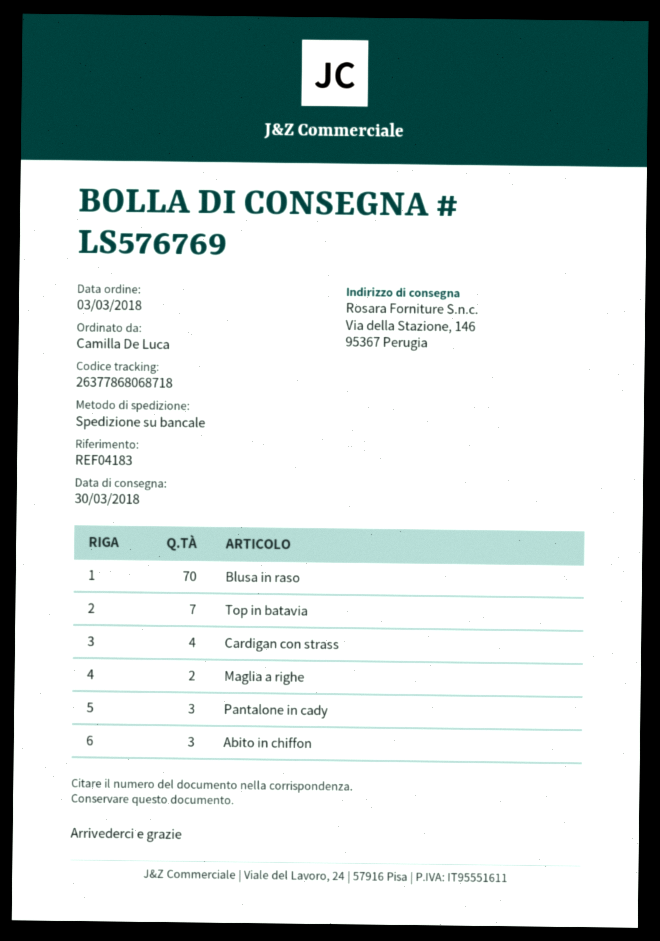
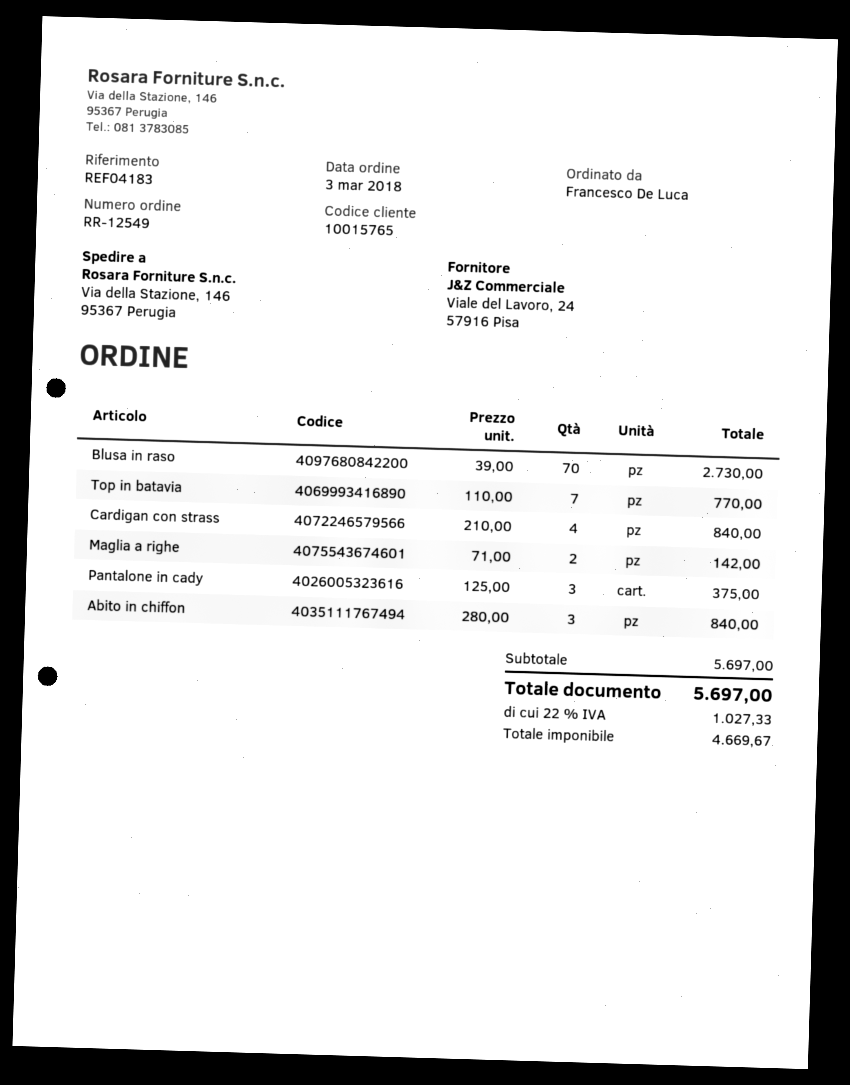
ordered by: Camilla De Luca -> Francesco De Luca

